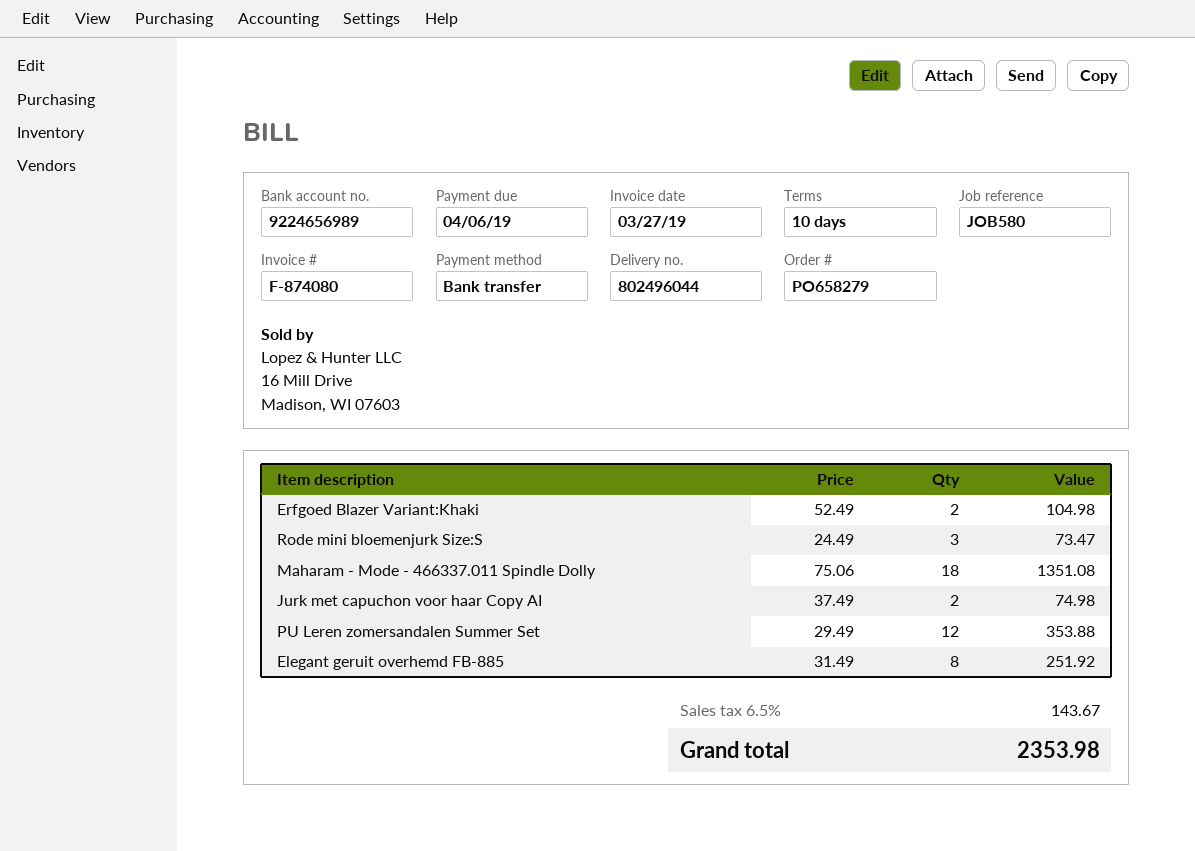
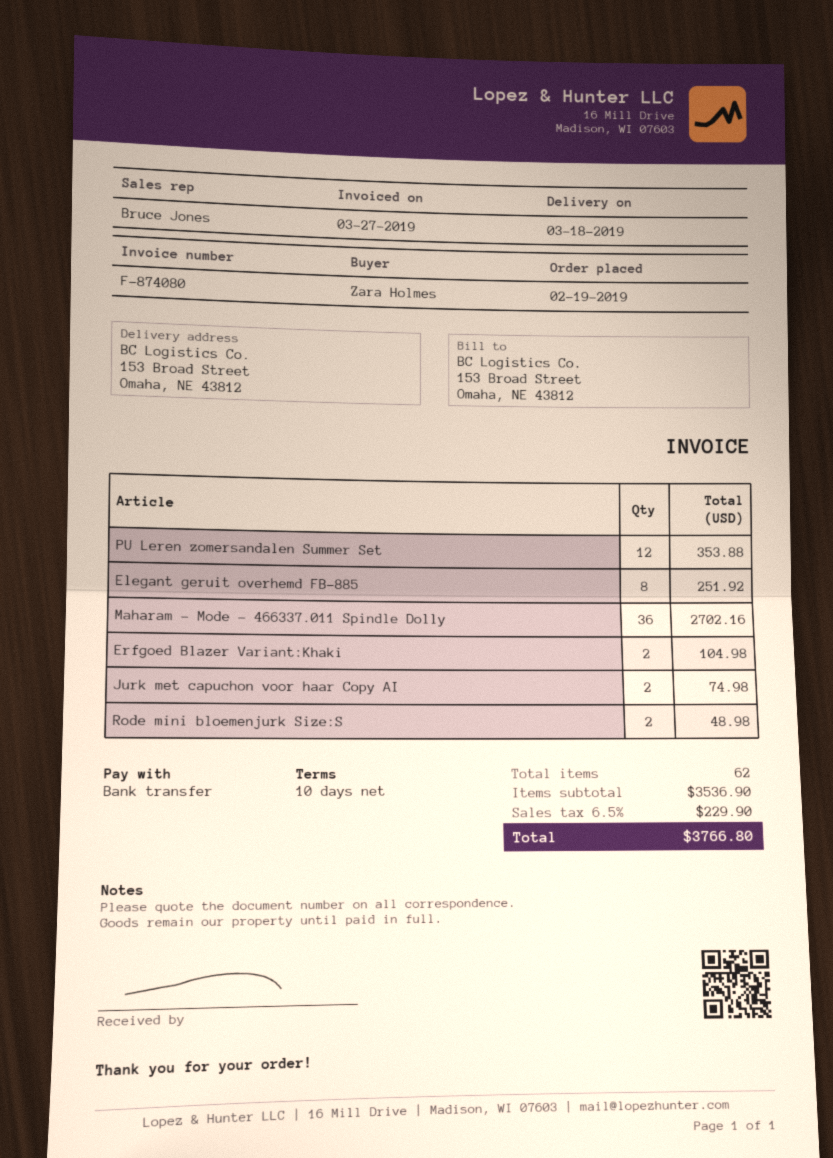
Rode mini bloemenjurk Size:S: 3 for 73.47 -> 2 for 48.98
Maharam - Mode - 466337.011 Spindle Dolly: 18 for 1351.08 -> 36 for 2702.16
tax: 6.5% = 143.67 -> 6.5% = 229.90
total: 2353.98 -> 3766.80

